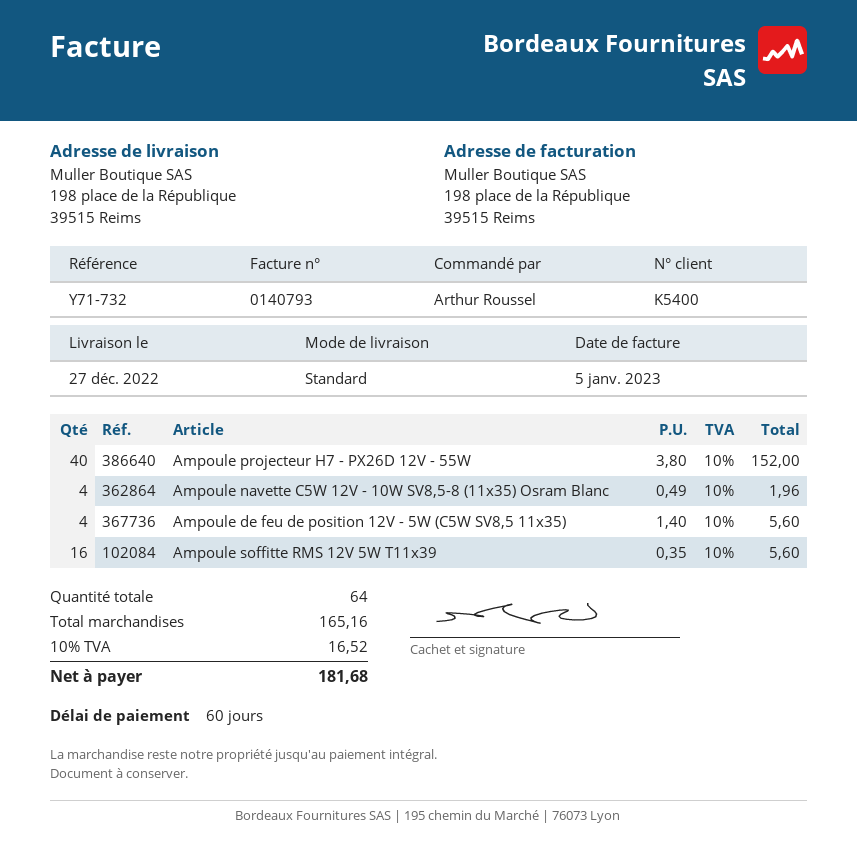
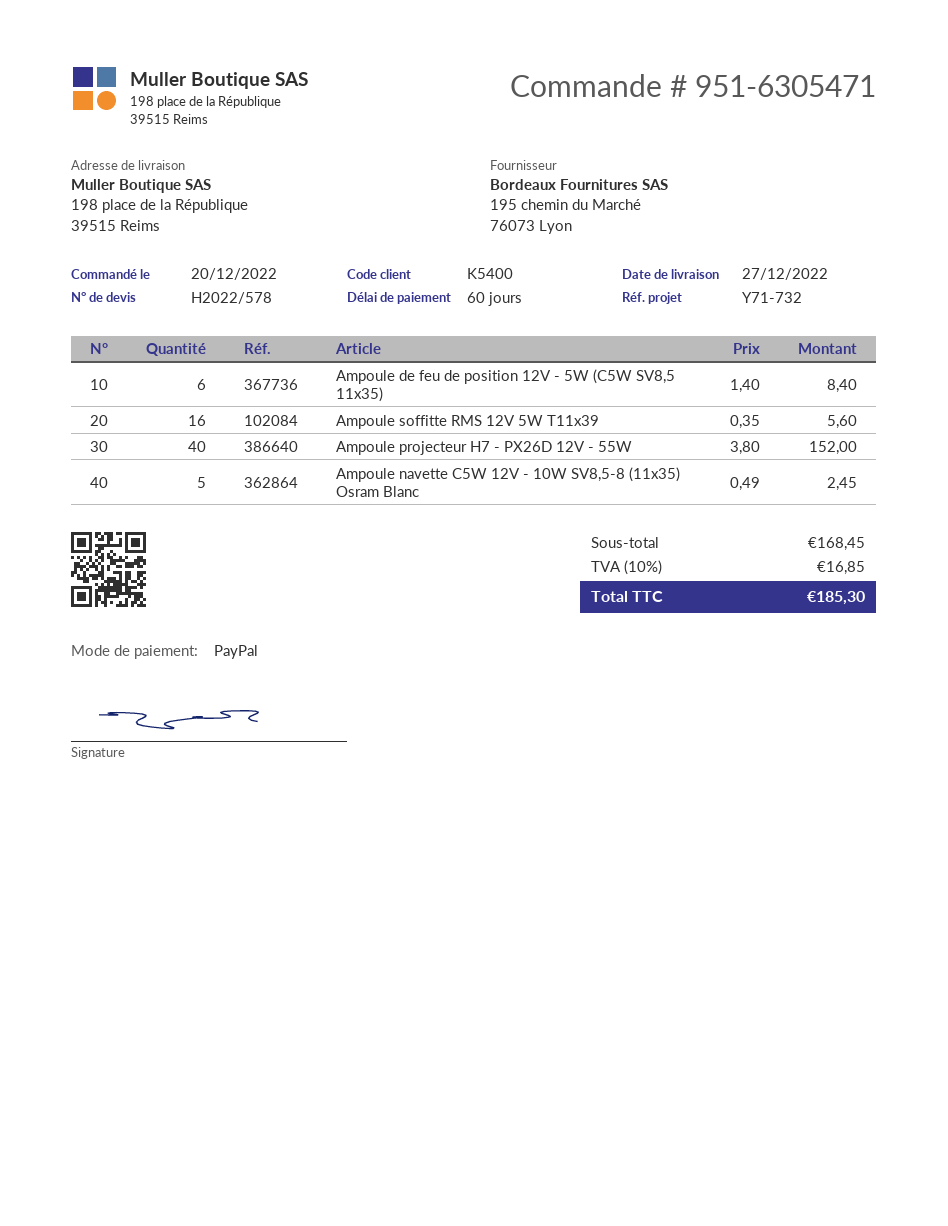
Ampoule navette C5W 12V - 10W SV8,5-8 (11x35) Osram Blanc: 4 x 0.49 = 1.96 -> 5 x 0.49 = 2.45
Ampoule de feu de position 12V - 5W (C5W SV8,5 11x35): 4 x 1.40 = 5.60 -> 6 x 1.40 = 8.40
subtotal: 165.16 -> 168.45
tax: 10% = 16.52 -> 10% = 16.85
total: 181.68 -> 185.30

